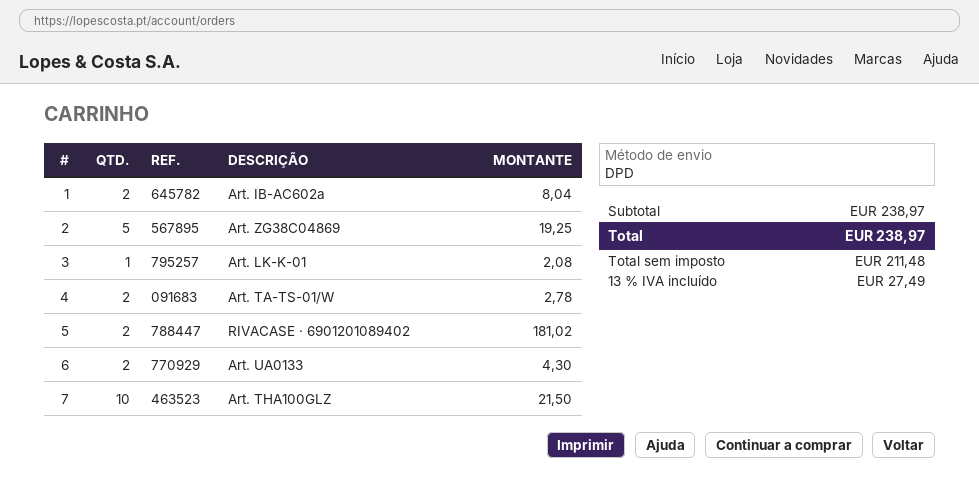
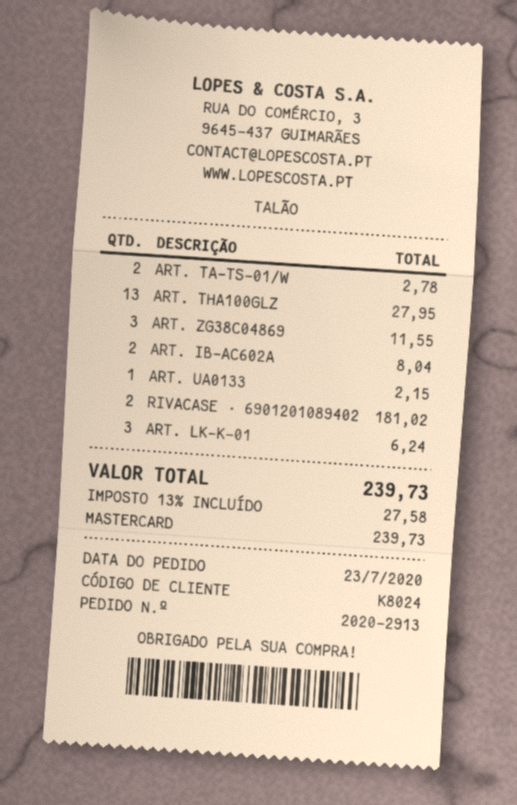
Art. ZG38C04869: 5 for 19.25 -> 3 for 11.55
Art. LK-K-01: 1 for 2.08 -> 3 for 6.24
Art. UA0133: 2 for 4.30 -> 1 for 2.15
Art. THA100GLZ: 10 for 21.50 -> 13 for 27.95
tax: 13% = 27.49 -> 13% = 27.58
total: 238.97 -> 239.73

